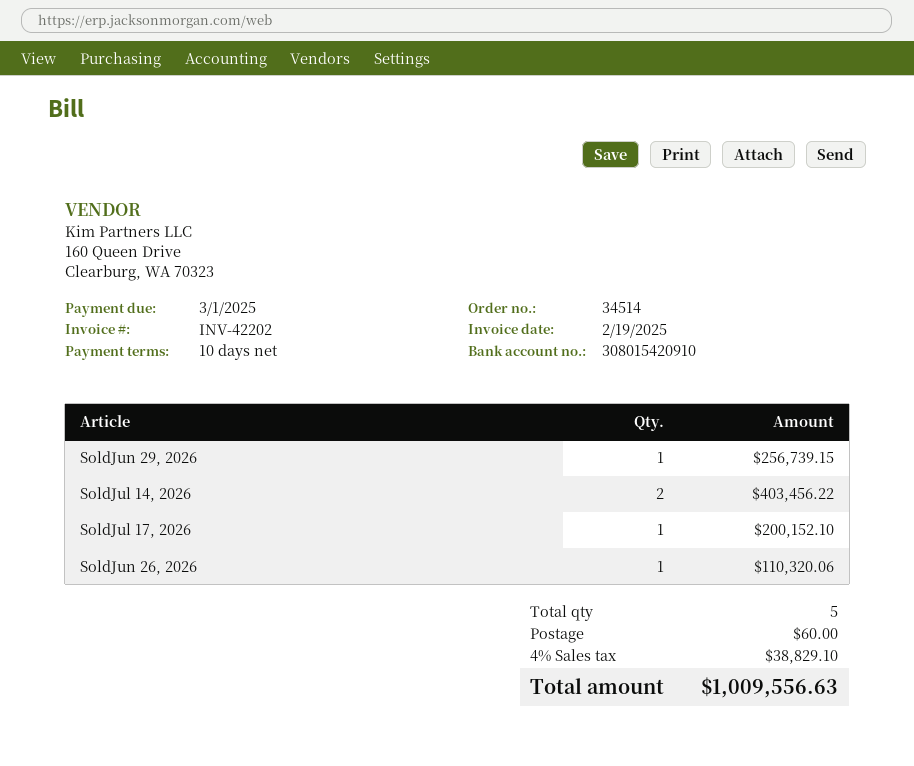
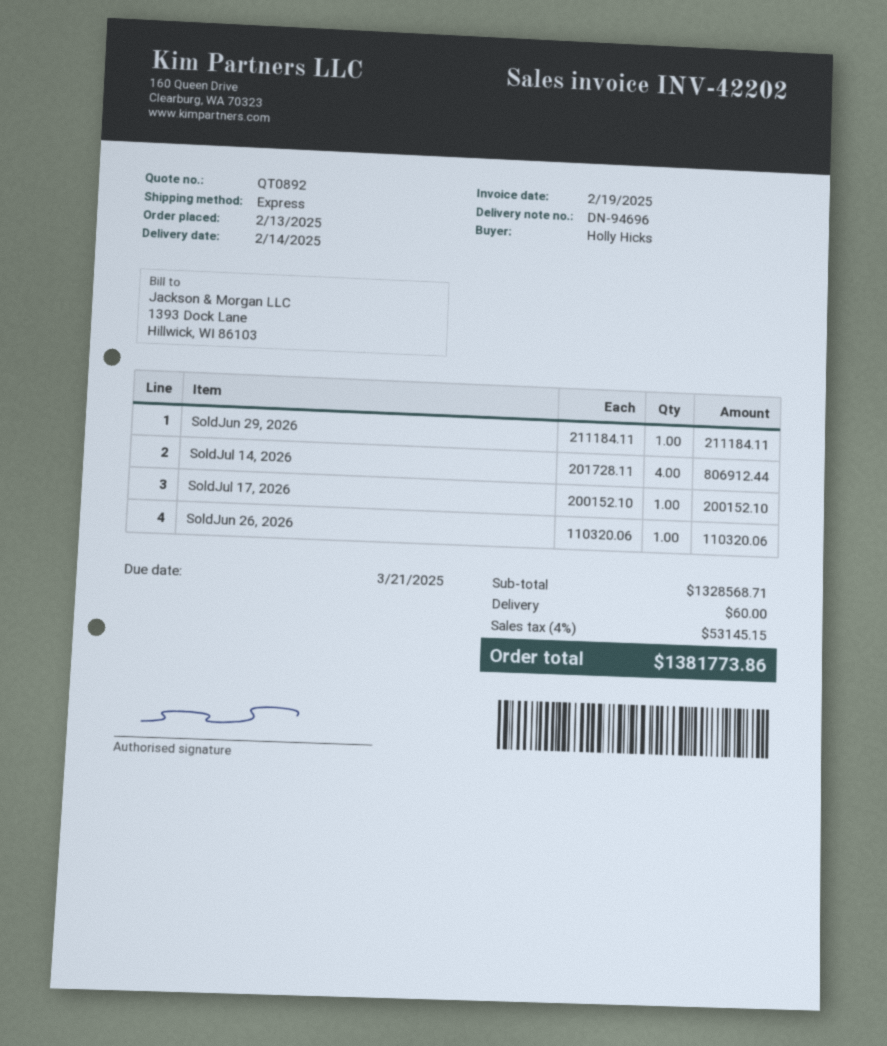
due date: 2025-03-01 -> 2025-03-21
SoldJun 29, 2026: 1 for 256739.15 -> 1 for 211184.11
SoldJul 14, 2026: 2 for 403456.22 -> 4 for 806912.44
tax: 4% = 38829.10 -> 4% = 53145.15
total: 1009556.63 -> 1381773.86

